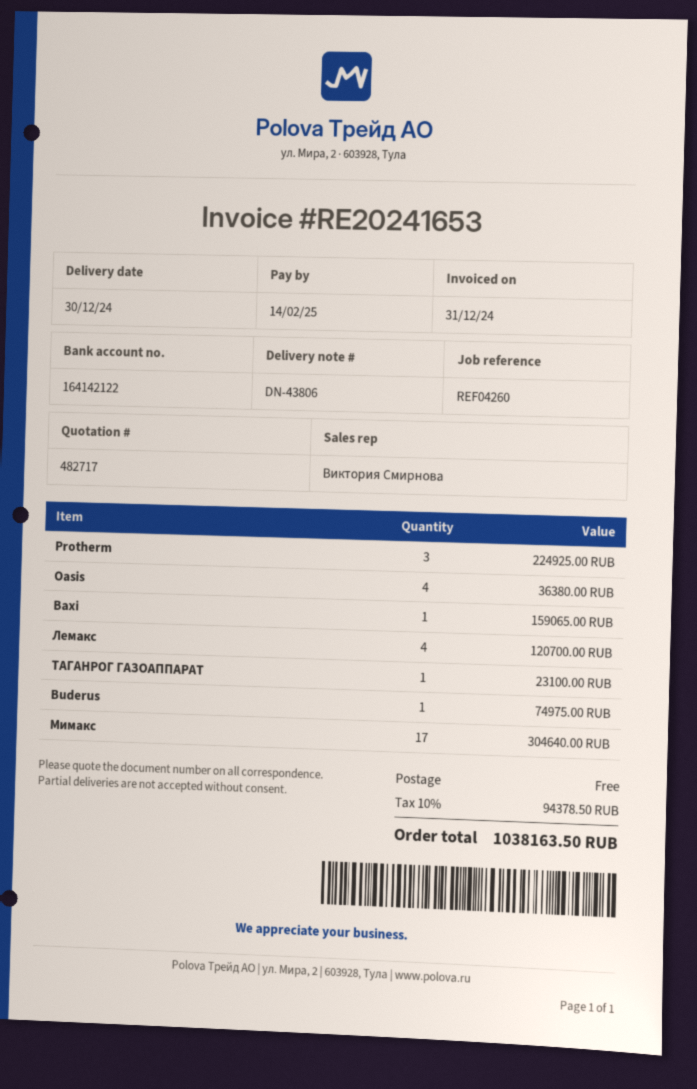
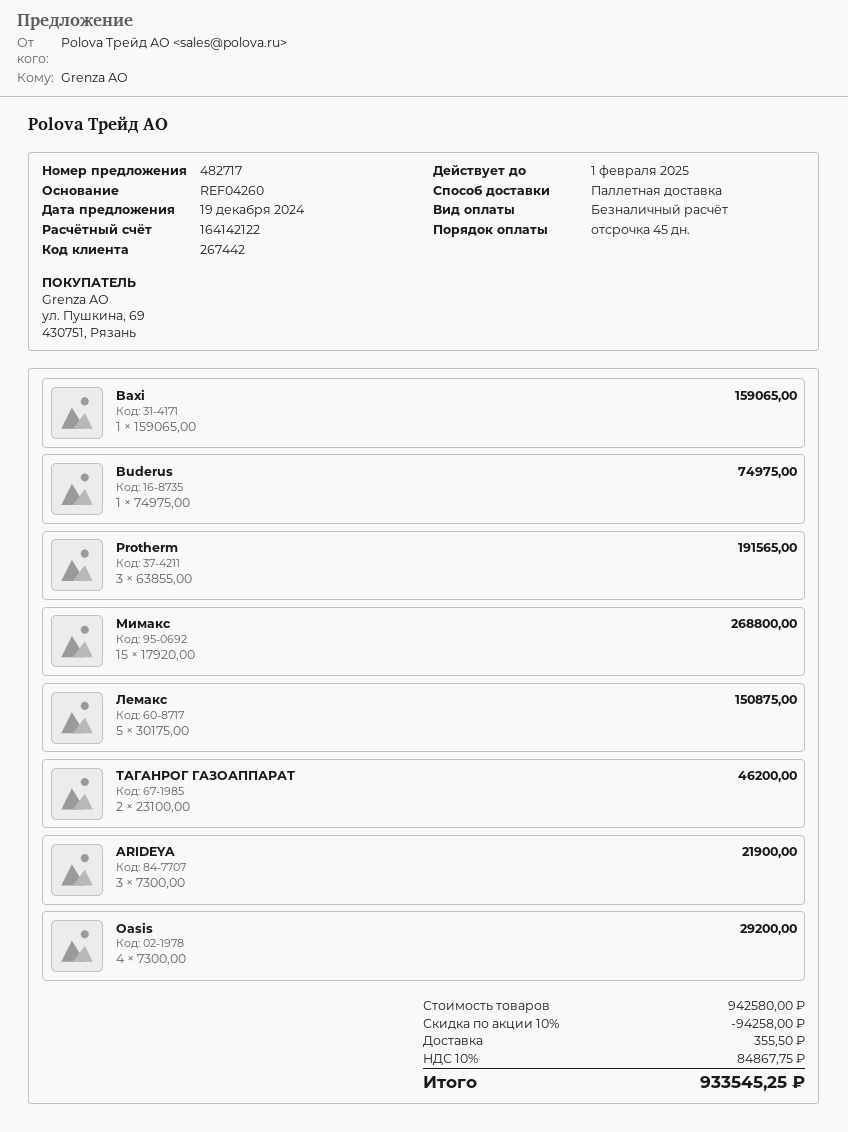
Protherm: 3 for 224925.00 -> 3 for 191565.00
Oasis: 4 for 36380.00 -> 4 for 29200.00
Лемакс: 4 for 120700.00 -> 5 for 150875.00
ТАГАНРОГ ГАЗОАППАРАТ: 1 for 23100.00 -> 2 for 46200.00
Мимакс: 17 for 304640.00 -> 15 for 268800.00
ARIDEYA: none -> 3 for 21900.00
discount: none -> 10% = 94258.00
shipping: 0.00 -> 355.50
tax: 10% = 94378.50 -> 10% = 84867.75
total: 1038163.50 -> 933545.25

